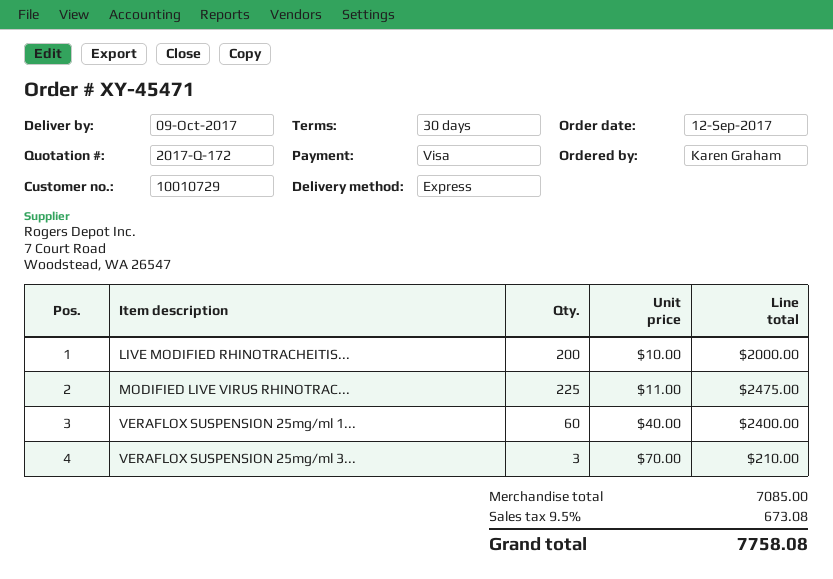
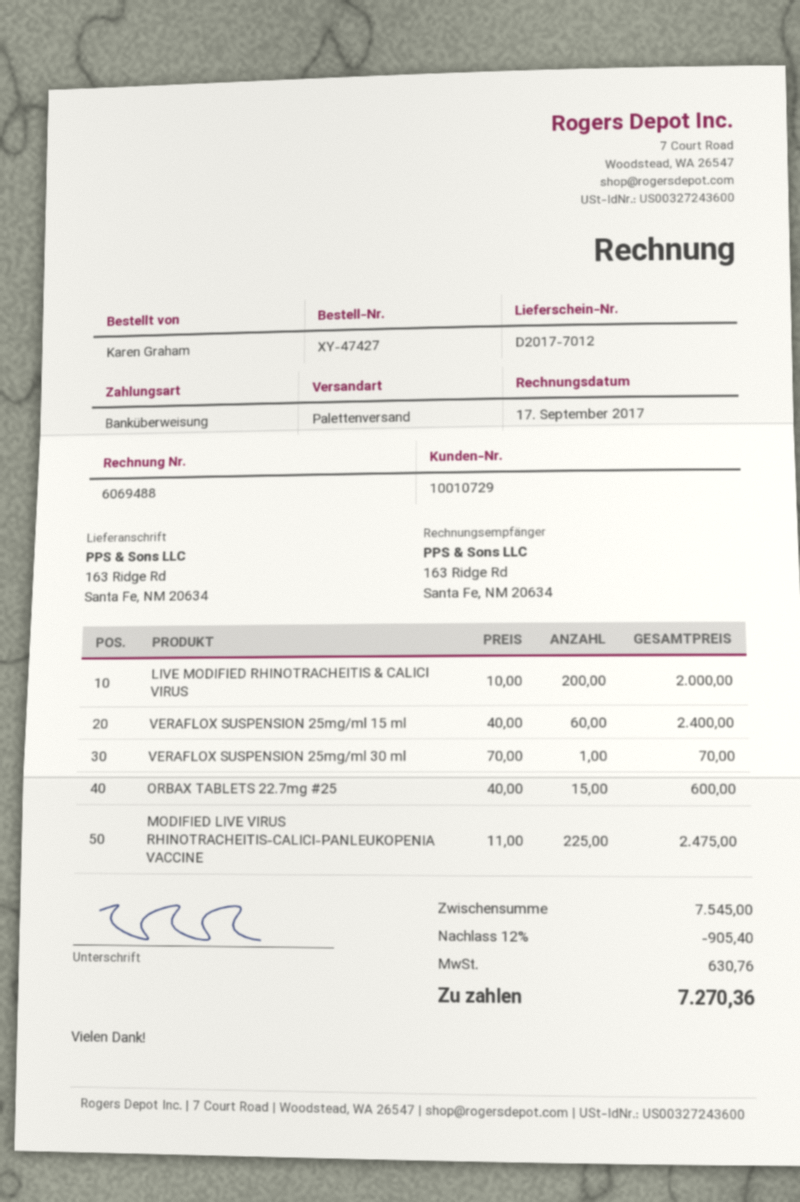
order number: XY-45471 -> XY-47427
payment method: Visa -> bank transfer
shipping method: express -> pallet freight
VERAFLOX SUSPENSION 25mg/ml 3...: 3 x 70.00 = 210.00 -> 1 x 70.00 = 70.00
ORBAX TABLETS 22.7mg #25: none -> 15 x 40.00 = 600.00
subtotal: 7085.00 -> 7545.00
discount: none -> 12% = 905.40
tax: 673.08 -> 630.76
total: 7758.08 -> 7270.36

